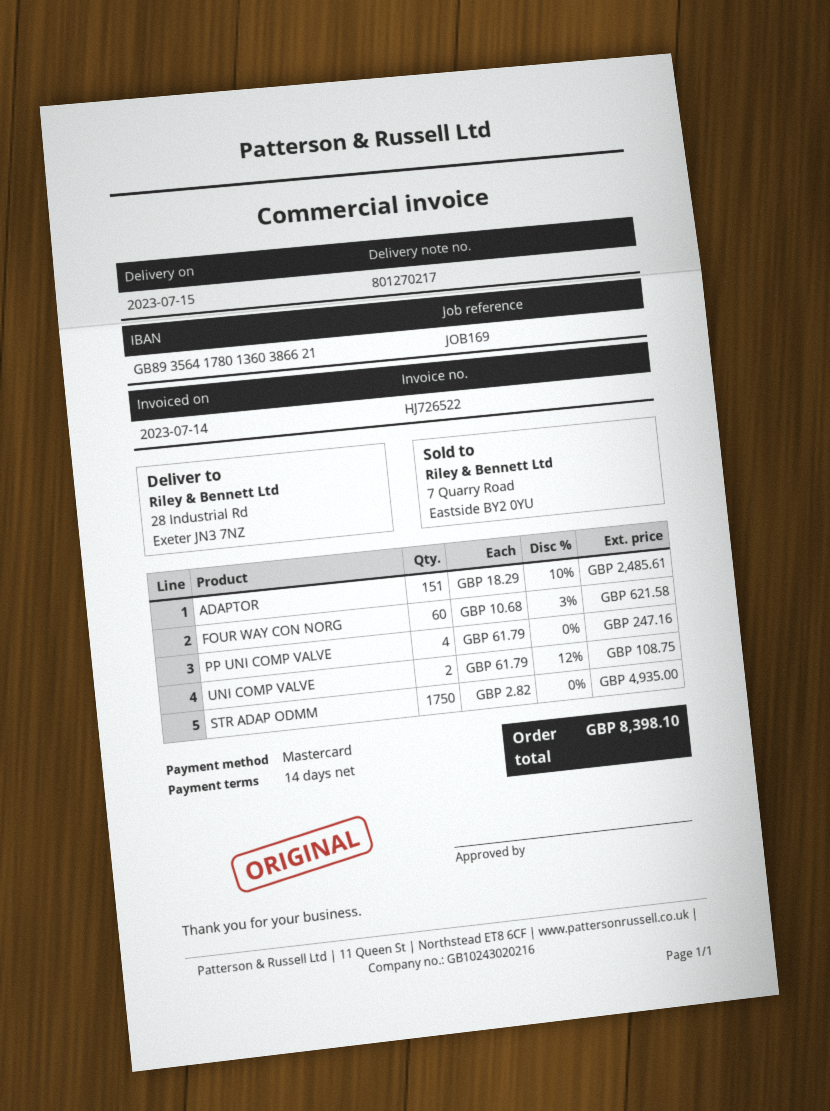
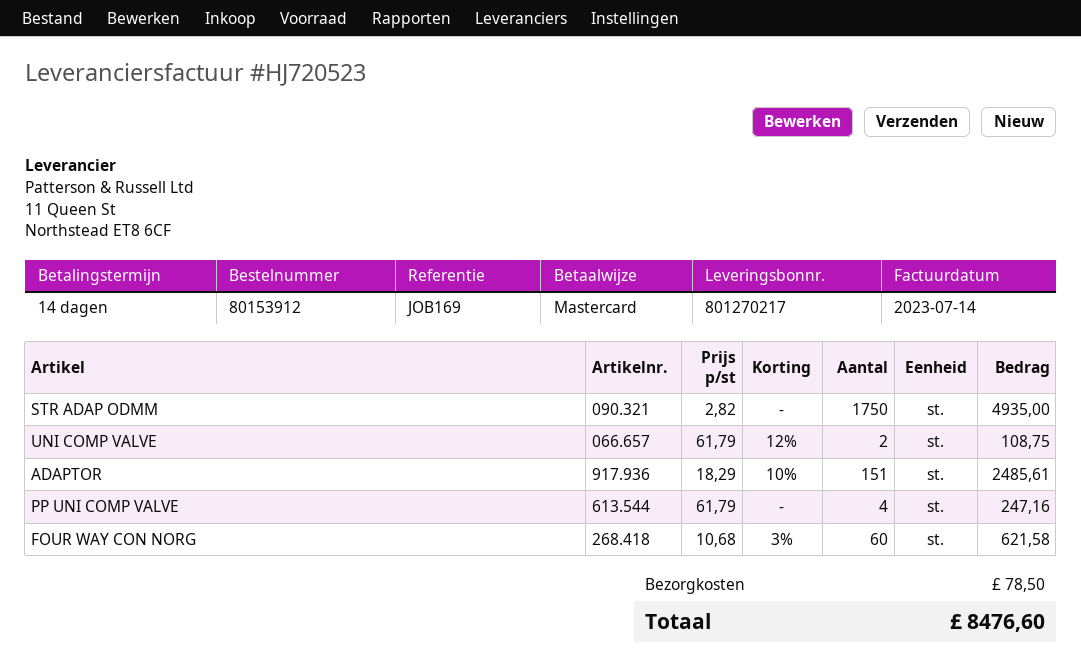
invoice number: HJ726522 -> HJ720523
shipping: none -> 78.50
total: 8398.10 -> 8476.60

